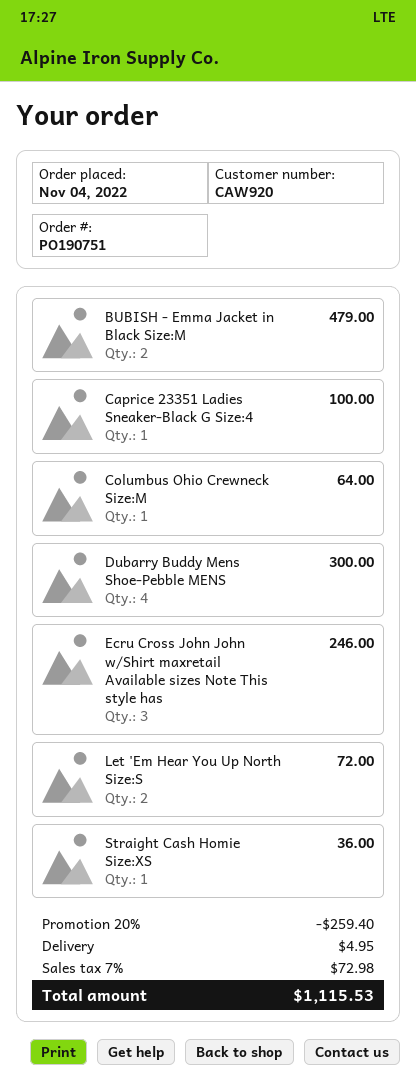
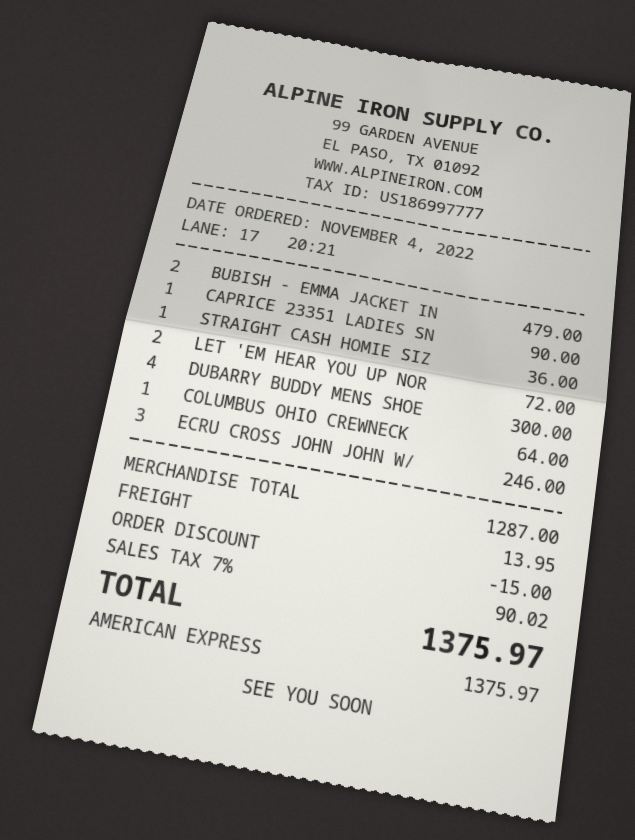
Caprice 23351 Ladies Sneaker-Black G Size:4: 1 for 100.00 -> 1 for 90.00
discount: 259.40 -> 15.00
shipping: 4.95 -> 13.95
tax: 7% = 72.98 -> 7% = 90.02
total: 1115.53 -> 1375.97

